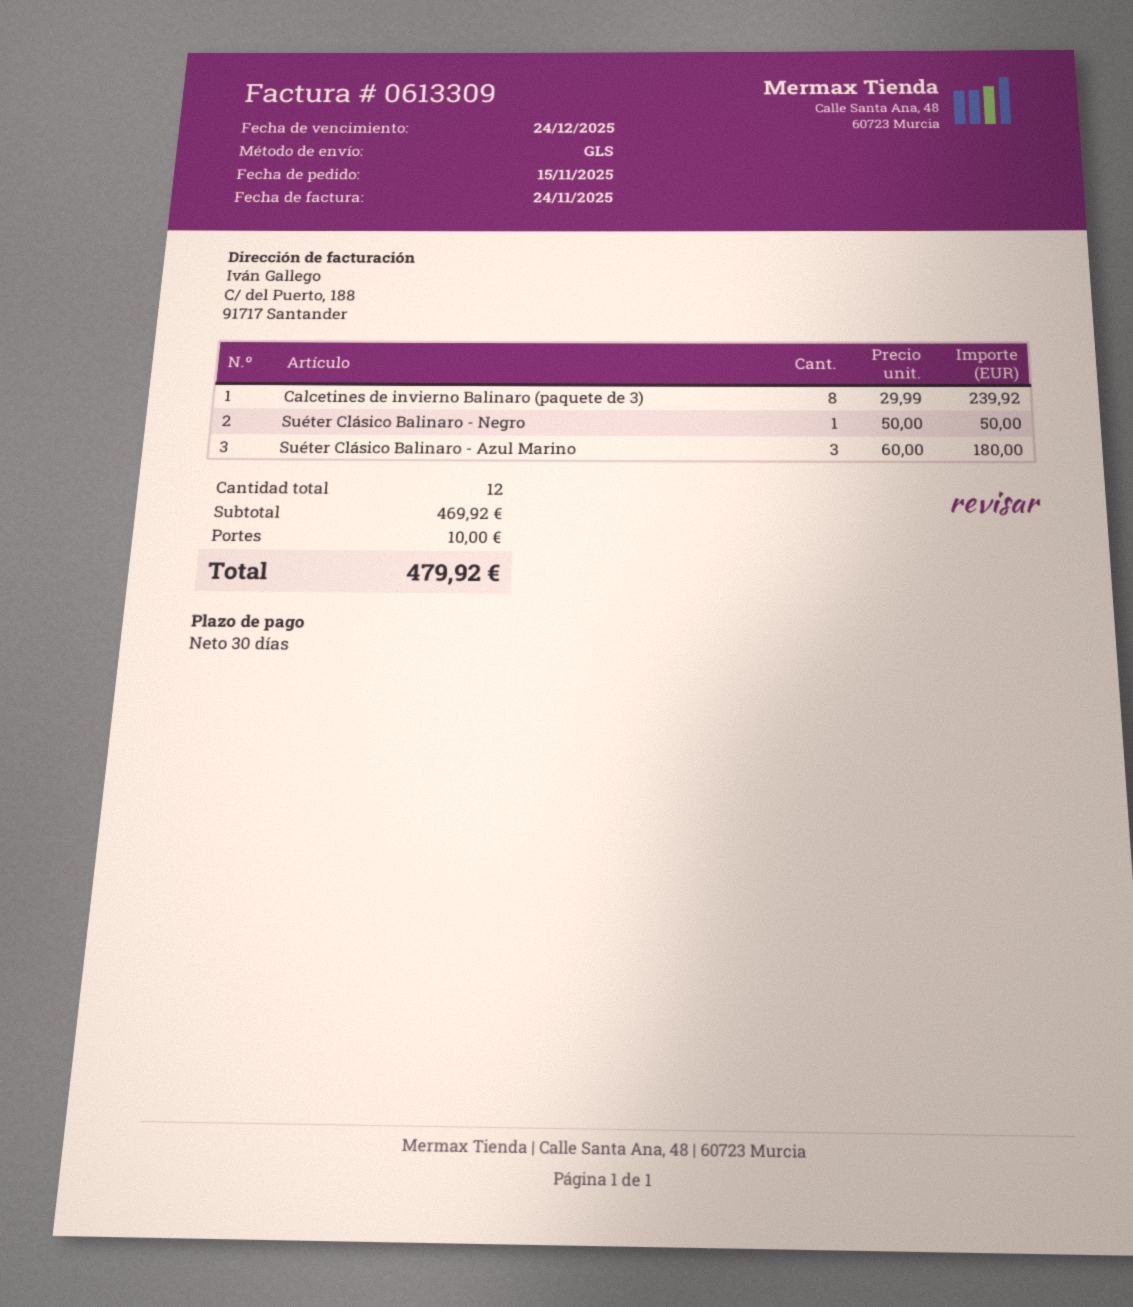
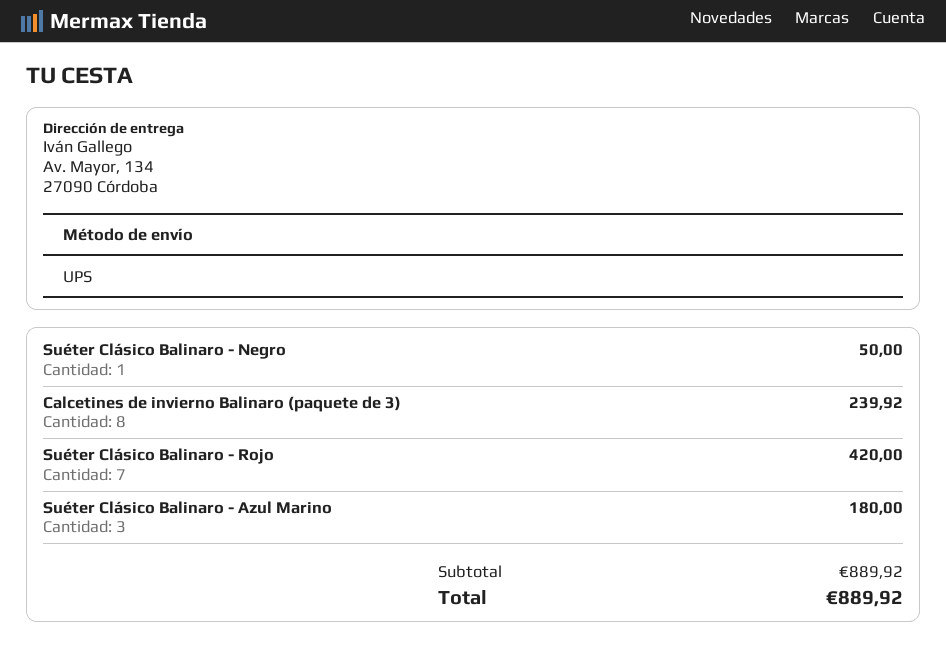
shipping method: GLS -> UPS
Suéter Clásico Balinaro - Rojo: none -> 7 for 420.00
subtotal: 469.92 -> 889.92
shipping: 10.00 -> none
total: 479.92 -> 889.92

